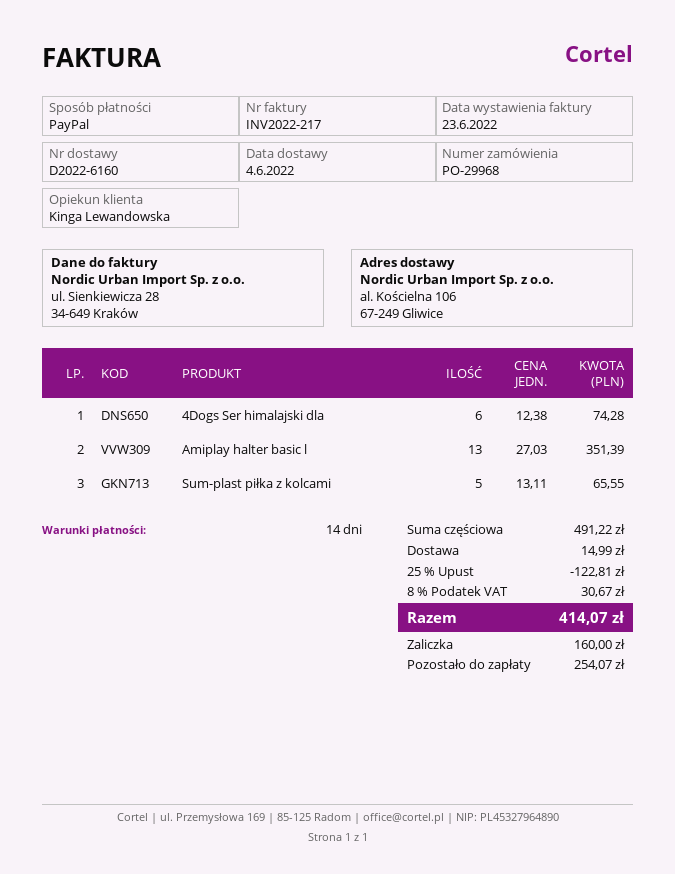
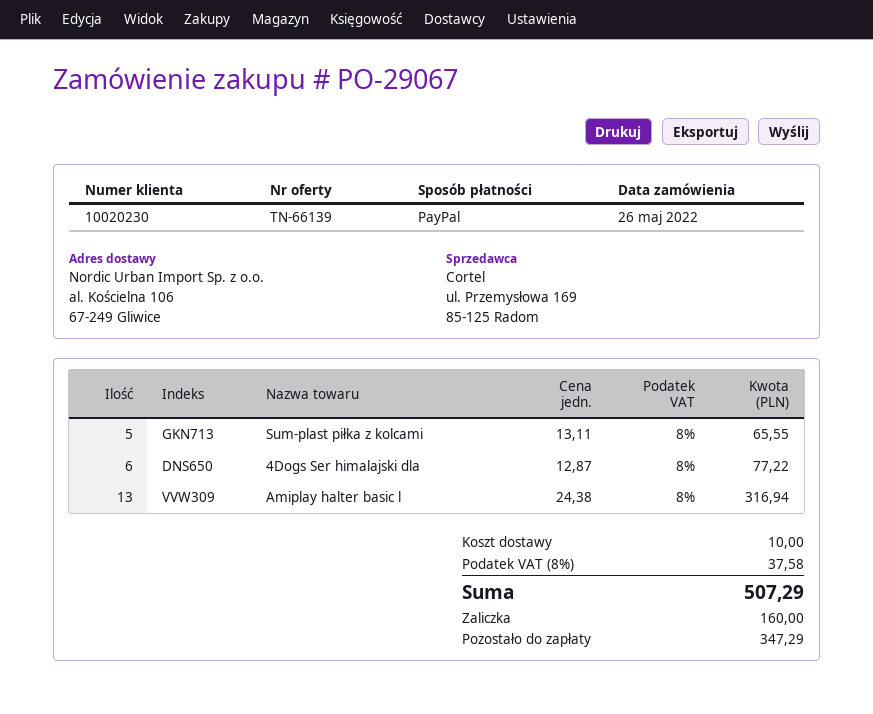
order number: PO-29968 -> PO-29067
4Dogs Ser himalajski dla: 6 x 12.38 = 74.28 -> 6 x 12.87 = 77.22
Amiplay halter basic l: 13 x 27.03 = 351.39 -> 13 x 24.38 = 316.94
discount: 25% = 122.81 -> none
shipping: 14.99 -> 10.00
tax: 8% = 30.67 -> 8% = 37.58
total: 414.07 -> 507.29
balance: 254.07 -> 347.29

